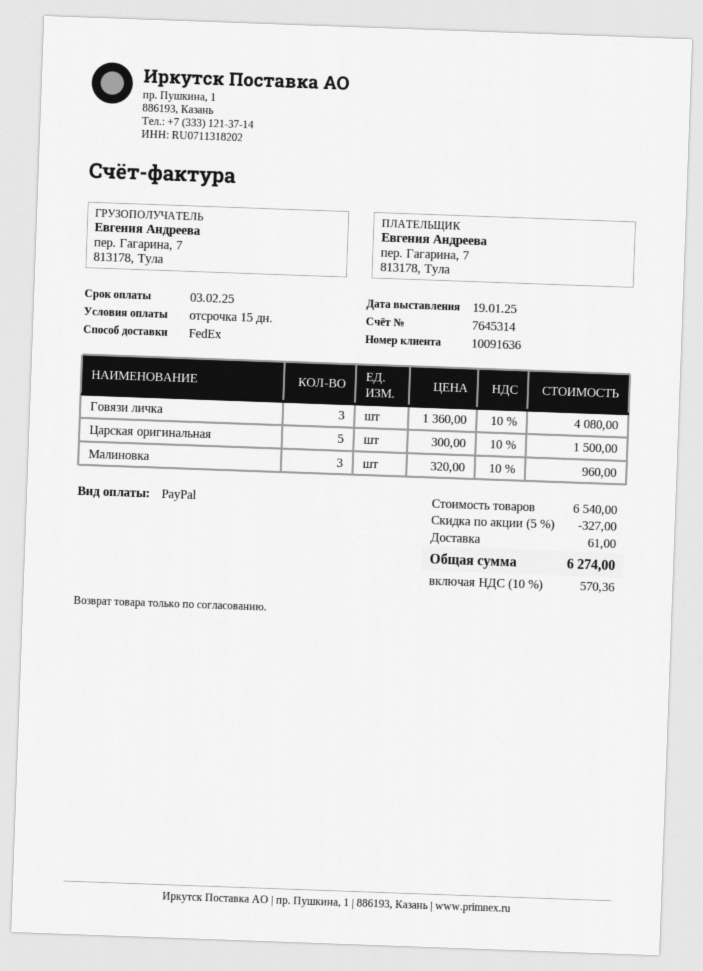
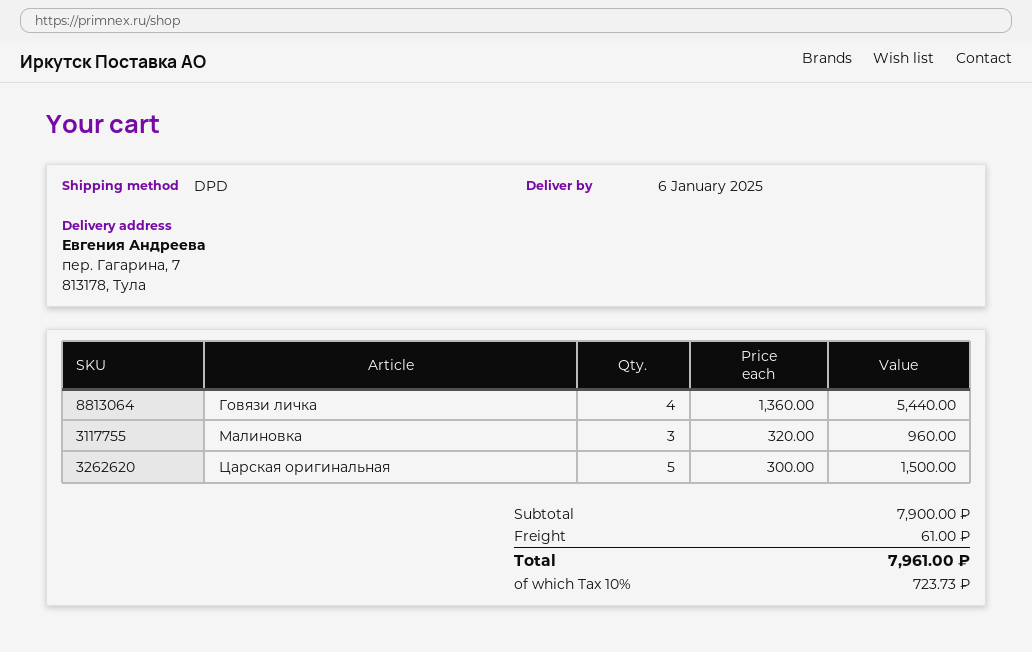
shipping method: FedEx -> DPD
Говязи личка: 3 x 1360.00 = 4080.00 -> 4 x 1360.00 = 5440.00
subtotal: 6540.00 -> 7900.00
discount: 5% = 327.00 -> none
tax: 10% = 570.36 -> 10% = 723.73
total: 6274.00 -> 7961.00

